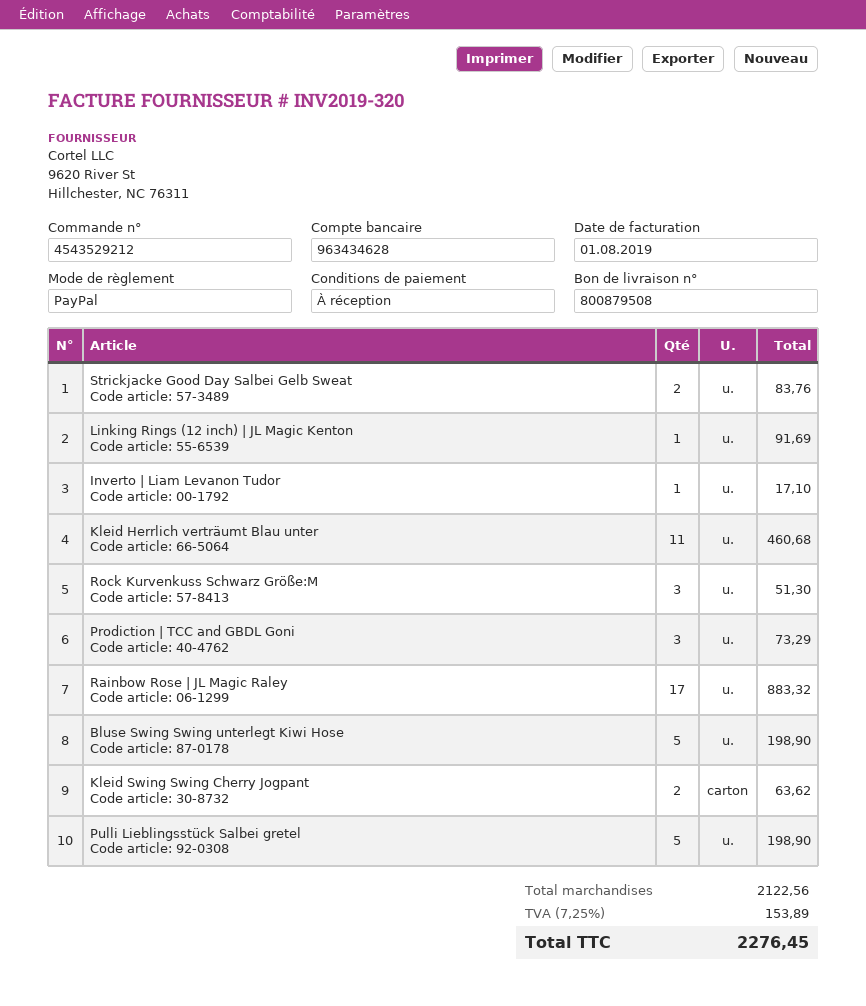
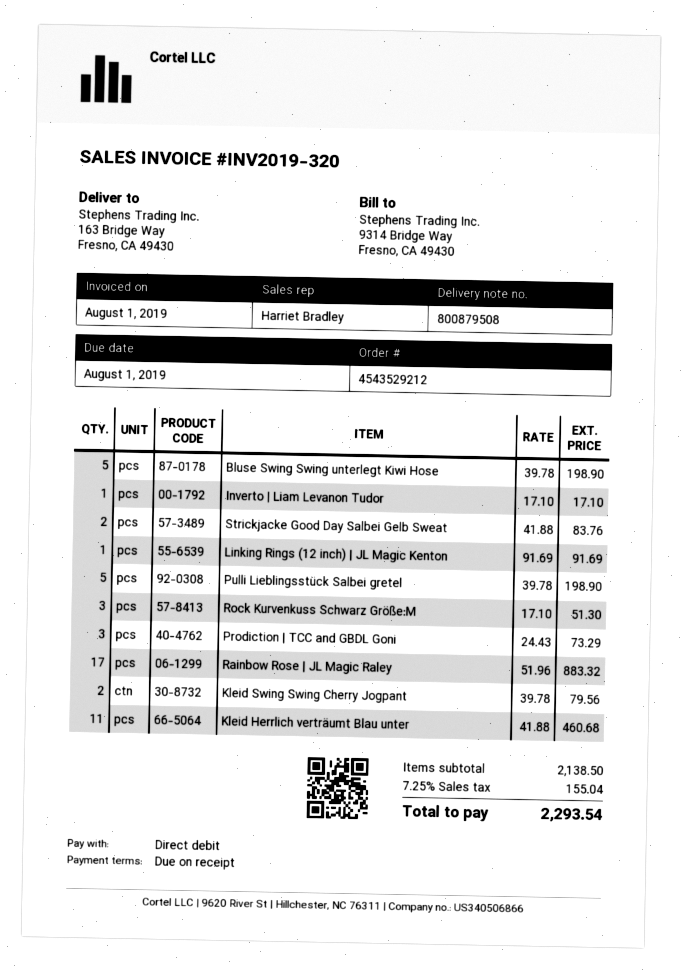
payment method: PayPal -> direct debit
Kleid Swing Swing Cherry Jogpant: 2 for 63.62 -> 2 for 79.56
subtotal: 2122.56 -> 2138.50
tax: 7.25% = 153.89 -> 7.25% = 155.04
total: 2276.45 -> 2293.54

